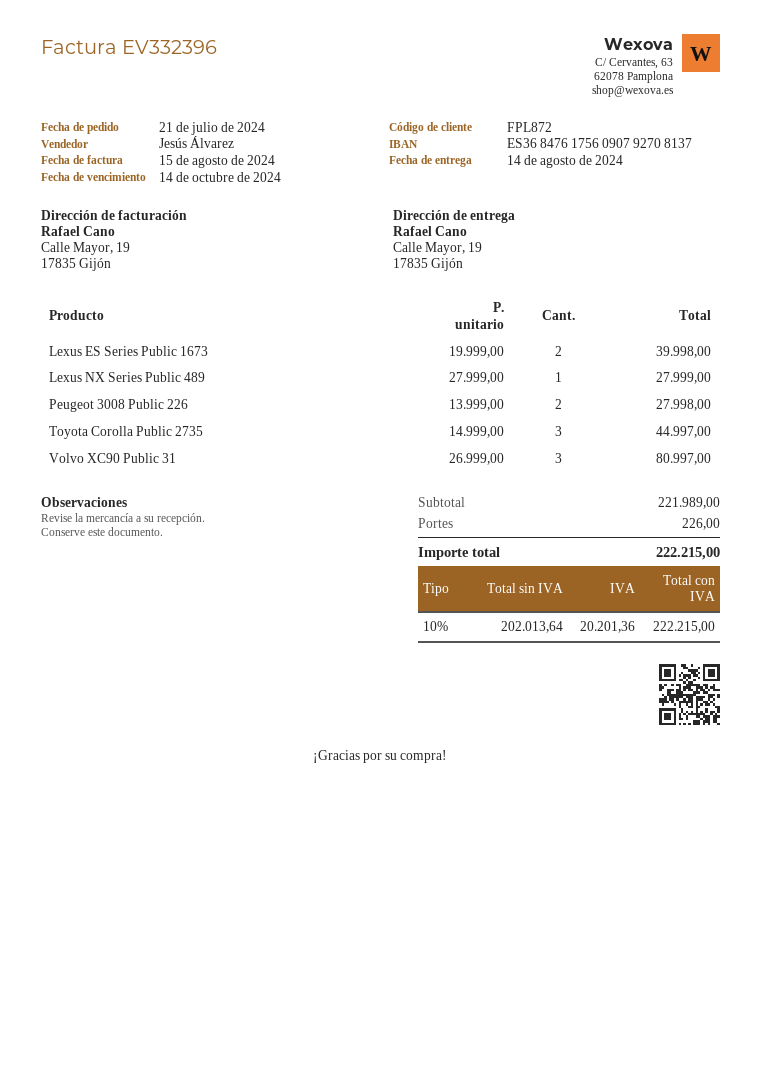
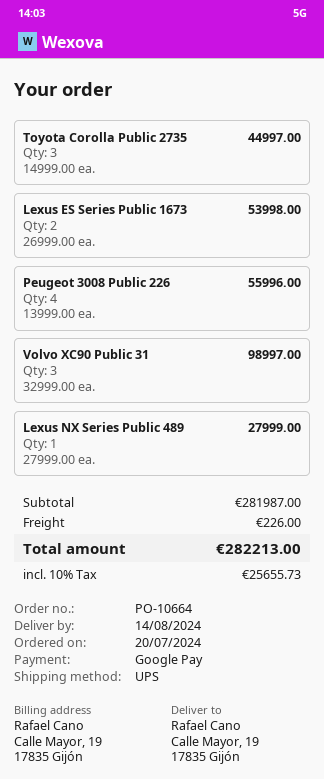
order date: 2024-07-21 -> 2024-07-20
Lexus ES Series Public 1673: 2 x 19999.00 = 39998.00 -> 2 x 26999.00 = 53998.00
Peugeot 3008 Public 226: 2 x 13999.00 = 27998.00 -> 4 x 13999.00 = 55996.00
Volvo XC90 Public 31: 3 x 26999.00 = 80997.00 -> 3 x 32999.00 = 98997.00
subtotal: 221989.00 -> 281987.00
tax: 10% = 20201.36 -> 10% = 25655.73
total: 222215.00 -> 282213.00

